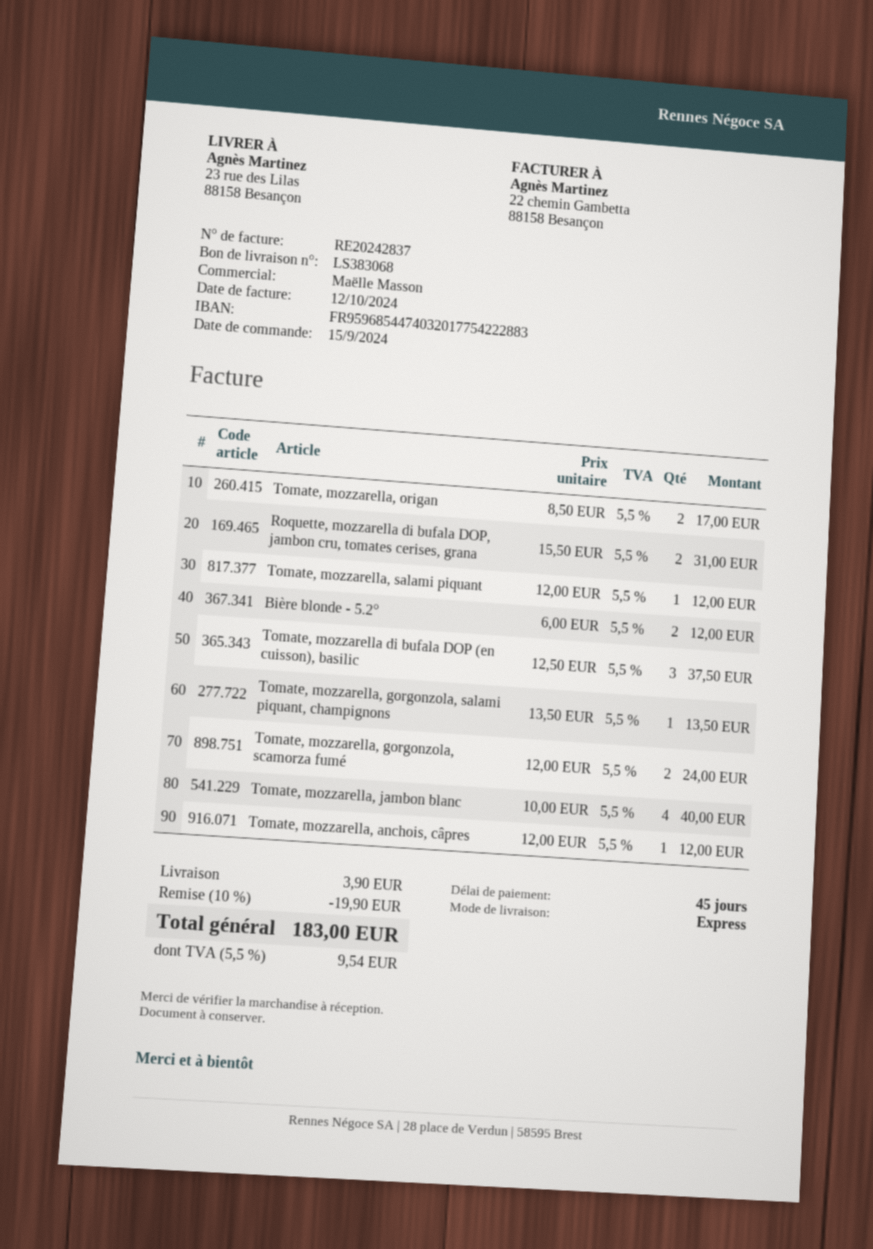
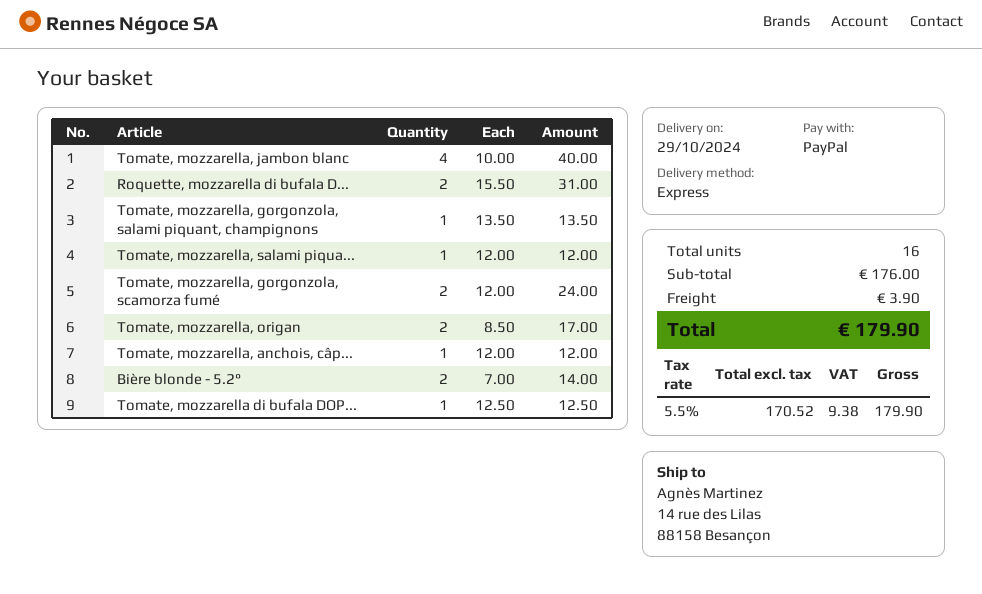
ship to: 23 rue des Lilas, 88158 Besançon -> 14 rue des Lilas, 88158 Besançon
Bière blonde - 5.2°: 2 x 6.00 = 12.00 -> 2 x 7.00 = 14.00
Tomate, mozzarella di bufala DOP (en cuisson), basilic: 3 x 12.50 = 37.50 -> 1 x 12.50 = 12.50
discount: 10% = 19.90 -> none
tax: 5.5% = 9.54 -> 5.5% = 9.38
total: 183.00 -> 179.90

